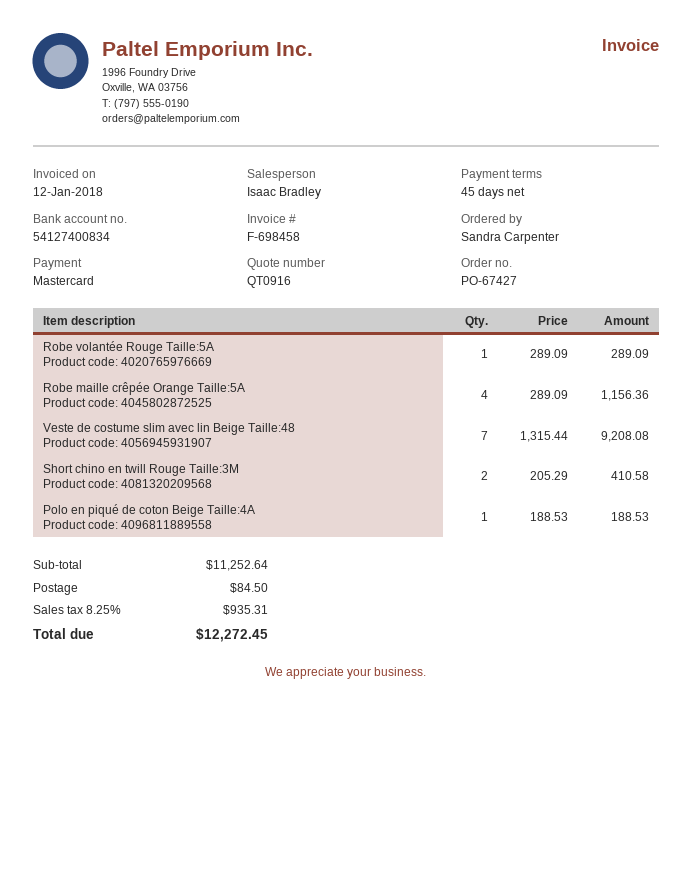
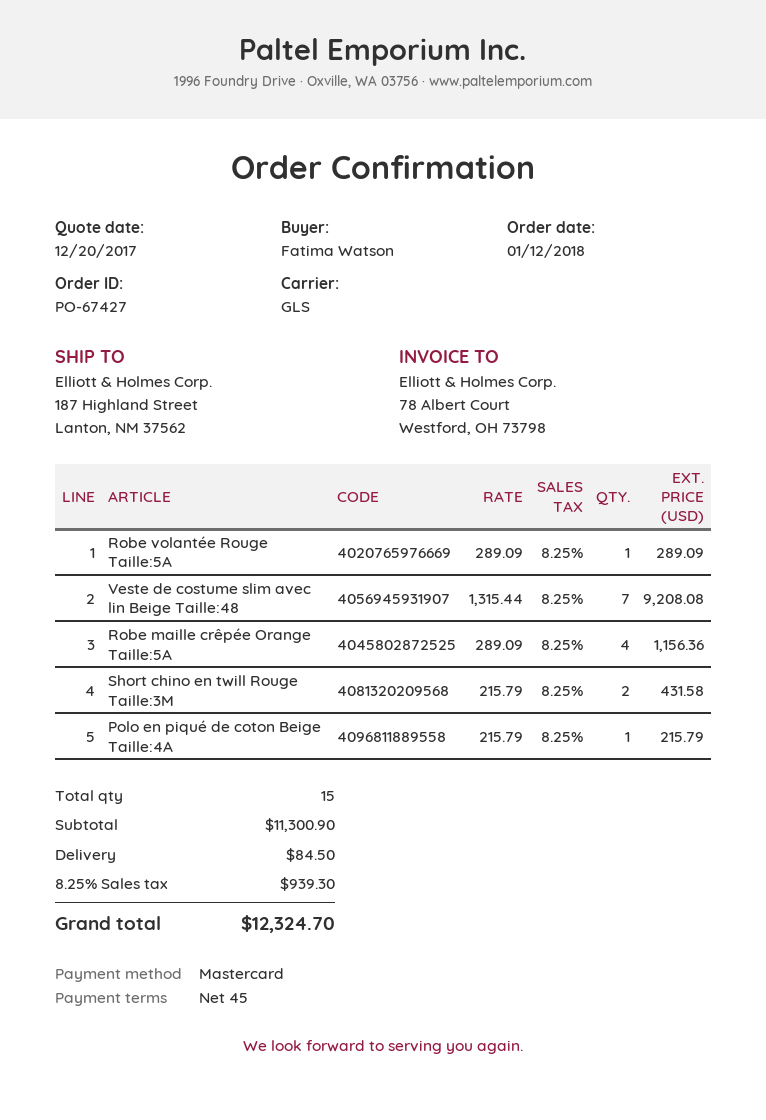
ordered by: Sandra Carpenter -> Fatima Watson
Short chino en twill Rouge Taille:3M: 2 x 205.29 = 410.58 -> 2 x 215.79 = 431.58
Polo en piqué de coton Beige Taille:4A: 1 x 188.53 = 188.53 -> 1 x 215.79 = 215.79
subtotal: 11252.64 -> 11300.90
tax: 8.25% = 935.31 -> 8.25% = 939.30
total: 12272.45 -> 12324.70

